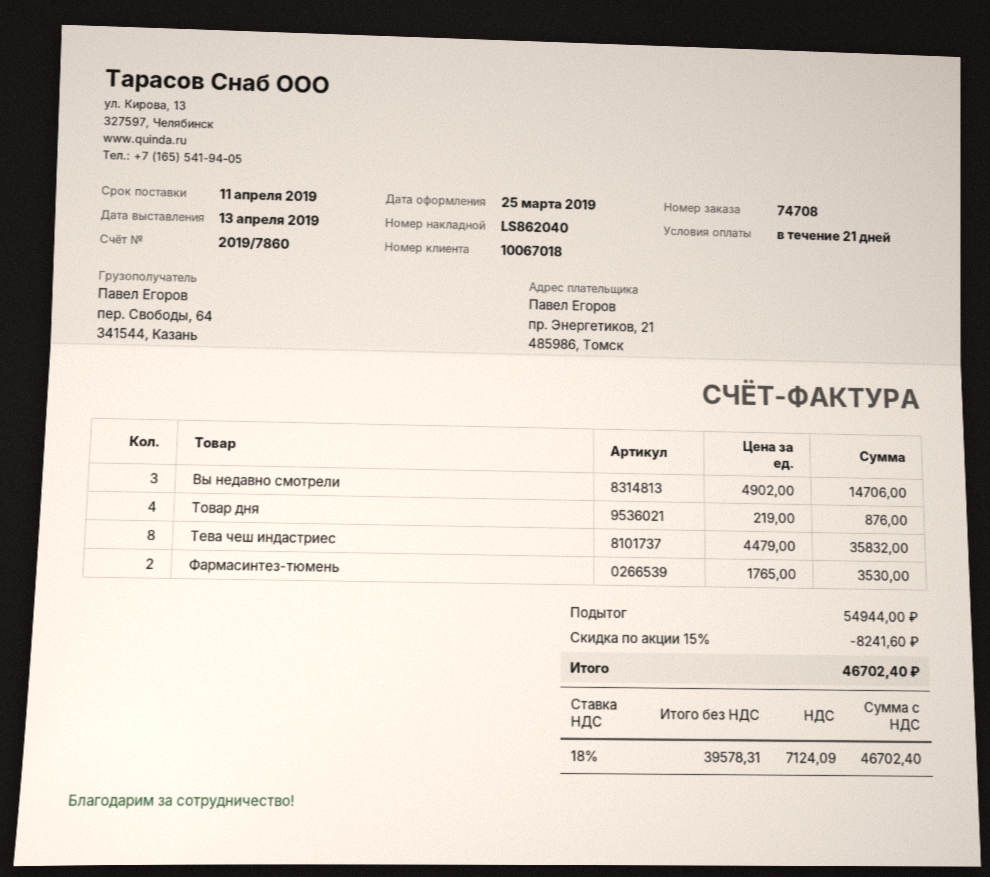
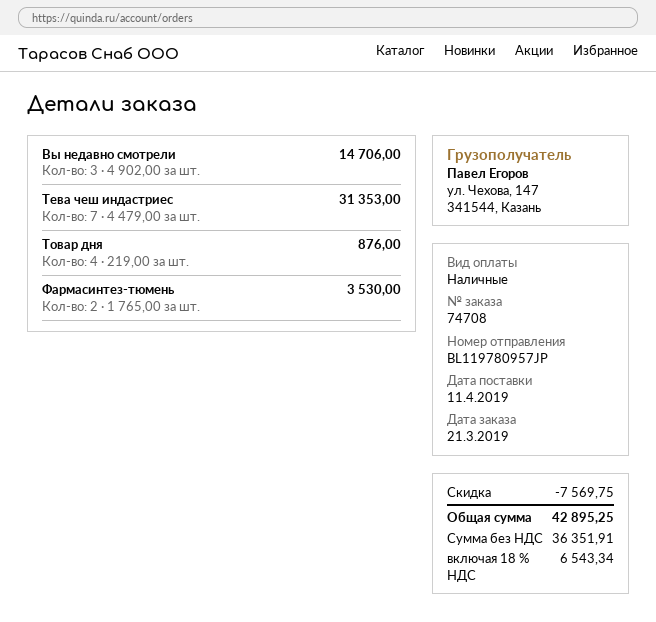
order date: 2019-03-25 -> 2019-03-21
ship to: пер. Свободы, 64, 341544, Казань -> ул. Чехова, 147, 341544, Казань
Тева чеш индастриес: 8 x 4479.00 = 35832.00 -> 7 x 4479.00 = 31353.00
discount: 8241.60 -> 7569.75
net: 39578.31 -> 36351.91
tax: 18% = 7124.09 -> 18% = 6543.34
total: 46702.40 -> 42895.25

